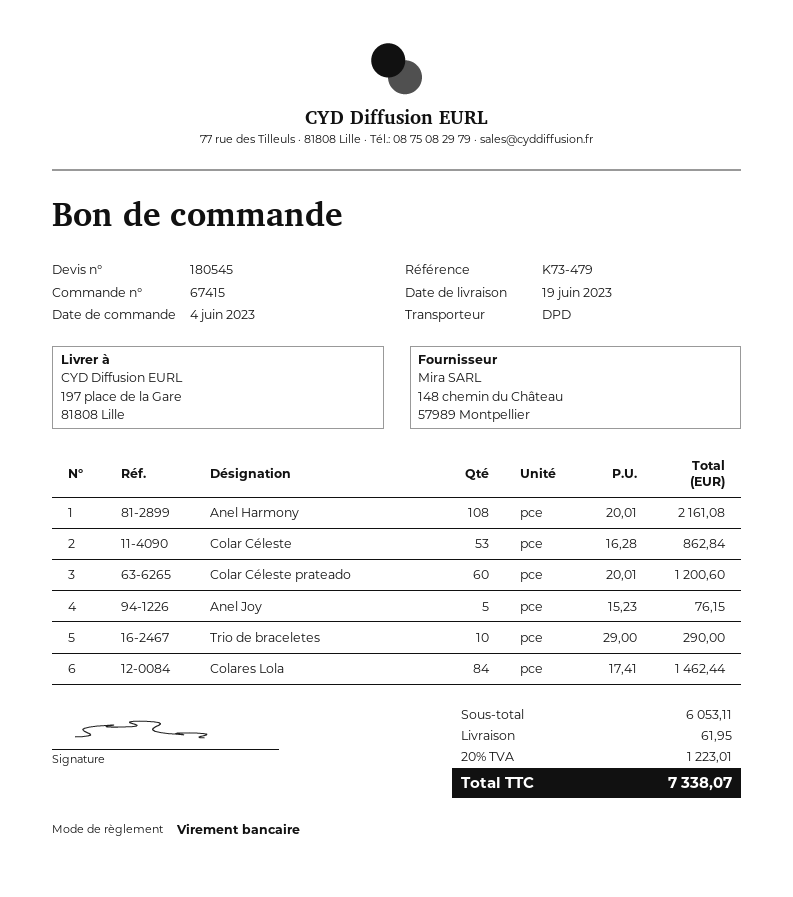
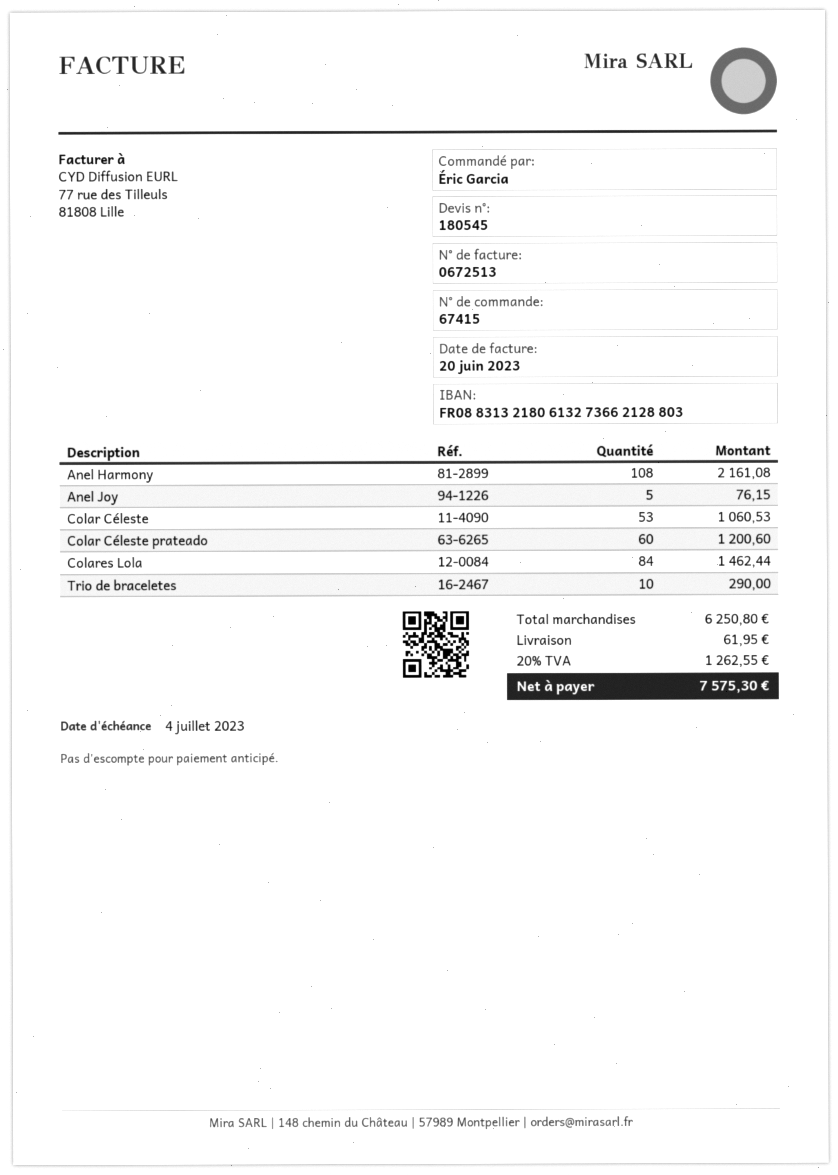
Colar Céleste: 53 for 862.84 -> 53 for 1060.53
subtotal: 6053.11 -> 6250.80
tax: 20% = 1223.01 -> 20% = 1262.55
total: 7338.07 -> 7575.30

